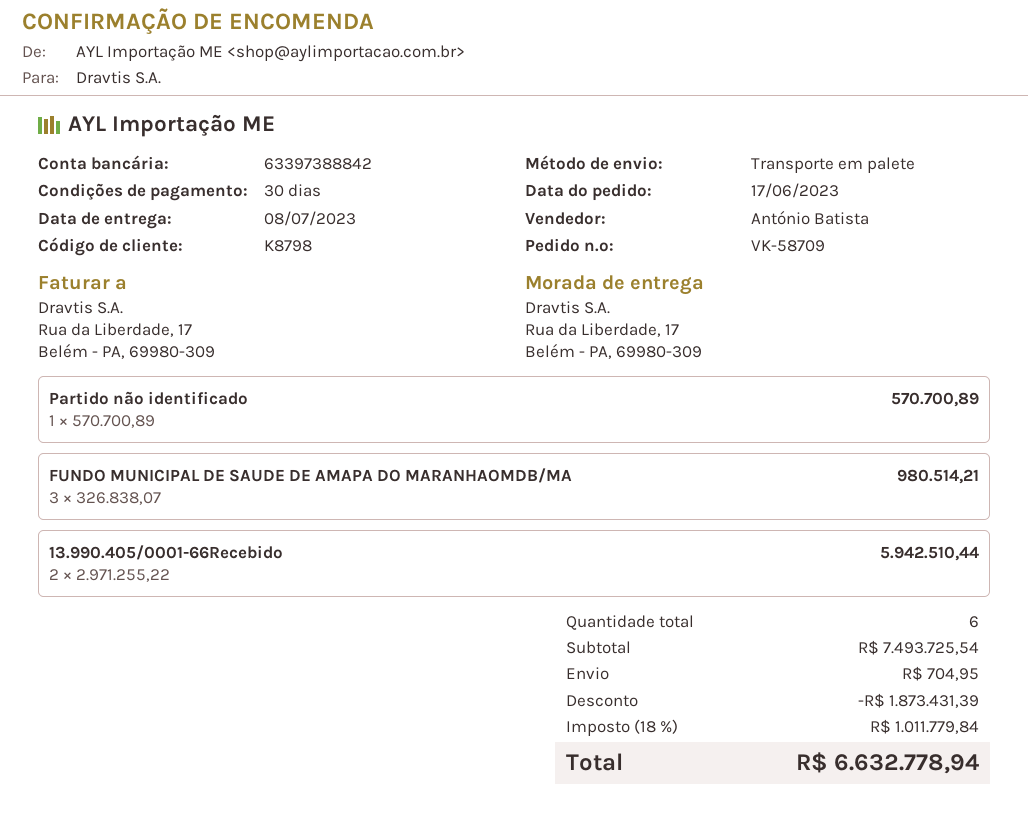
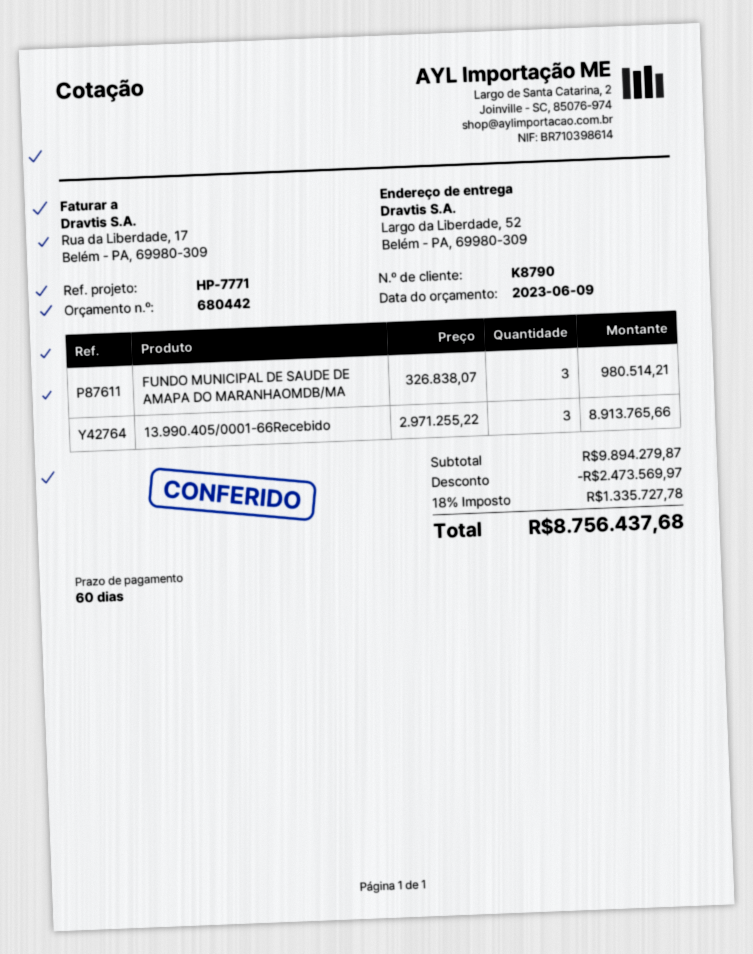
payment terms: 30 days -> 60 days
customer number: K8798 -> K8790
ship to: Rua da Liberdade, 17, Belém - PA, 69980-309 -> Largo da Liberdade, 52, Belém - PA, 69980-309
Partido não identificado: 1 x 570700.89 = 570700.89 -> none
13.990.405/0001-66Recebido: 2 x 2971255.22 = 5942510.44 -> 3 x 2971255.22 = 8913765.66
subtotal: 7493725.54 -> 9894279.87
discount: 1873431.39 -> 2473569.97
shipping: 704.95 -> none
tax: 18% = 1011779.84 -> 18% = 1335727.78
total: 6632778.94 -> 8756437.68

